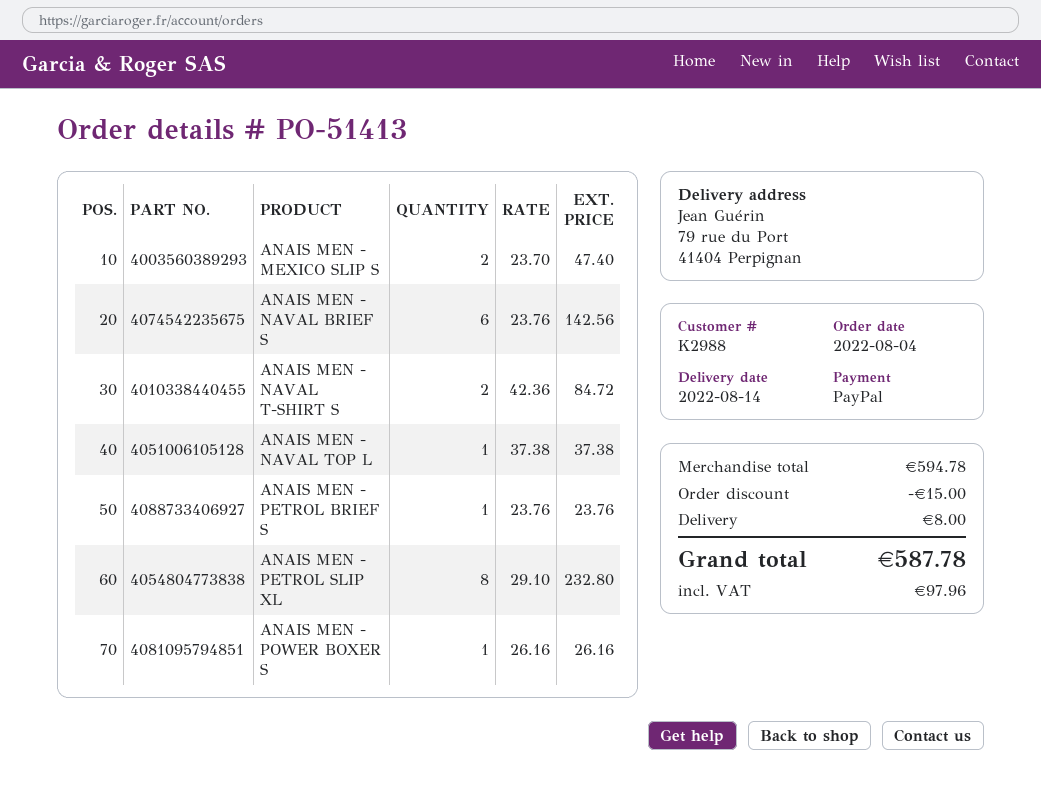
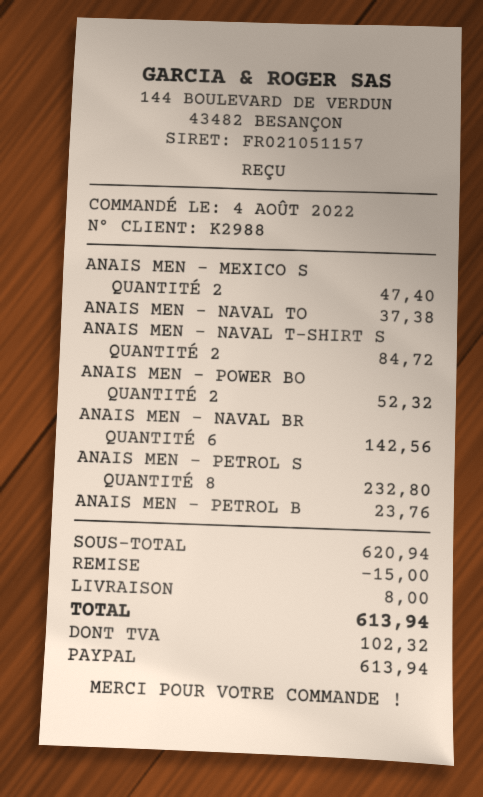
ANAIS MEN - POWER BOXER S: 1 for 26.16 -> 2 for 52.32
subtotal: 594.78 -> 620.94
tax: 97.96 -> 102.32
total: 587.78 -> 613.94

